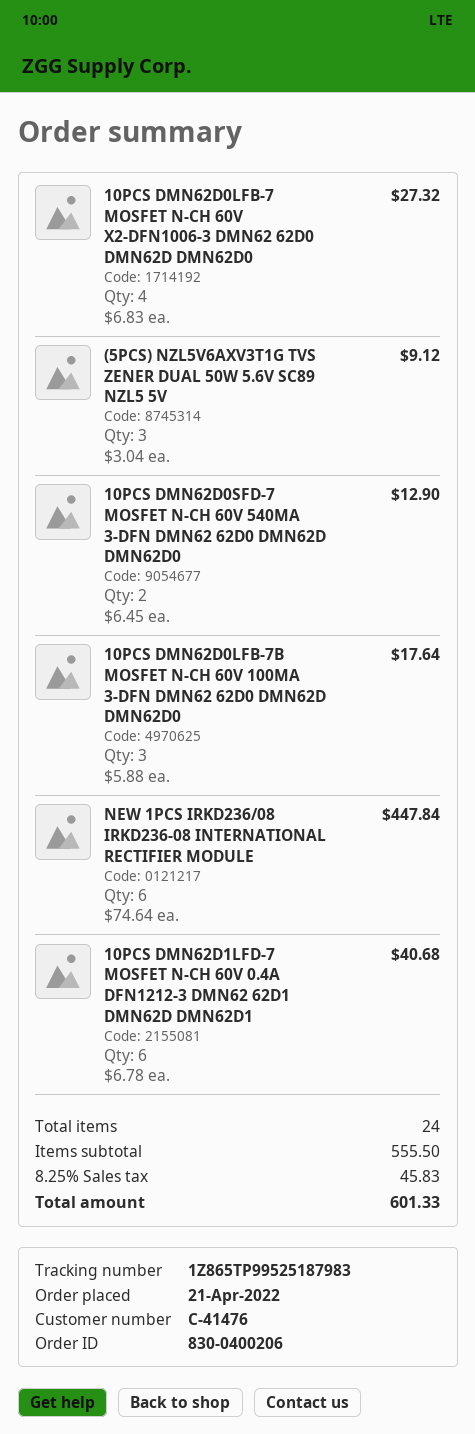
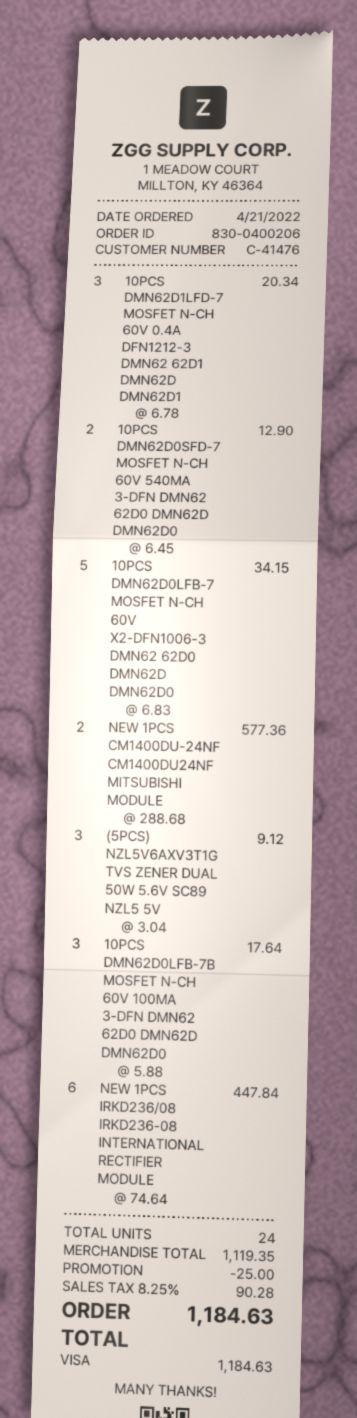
10PCS DMN62D0LFB-7 MOSFET N-CH 60V X2-DFN1006-3 DMN62 62D0 DMN62D DMN62D0: 4 x 6.83 = 27.32 -> 5 x 6.83 = 34.15
10PCS DMN62D1LFD-7 MOSFET N-CH 60V 0.4A DFN1212-3 DMN62 62D1 DMN62D DMN62D1: 6 x 6.78 = 40.68 -> 3 x 6.78 = 20.34
NEW 1PCS CM1400DU-24NF CM1400DU24NF MITSUBISHI MODULE: none -> 2 x 288.68 = 577.36
subtotal: 555.50 -> 1119.35
discount: none -> 25.00
tax: 8.25% = 45.83 -> 8.25% = 90.28
total: 601.33 -> 1184.63

